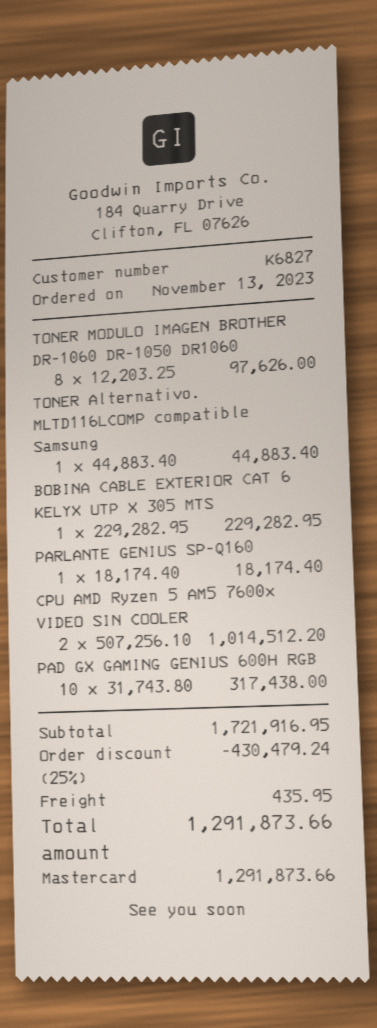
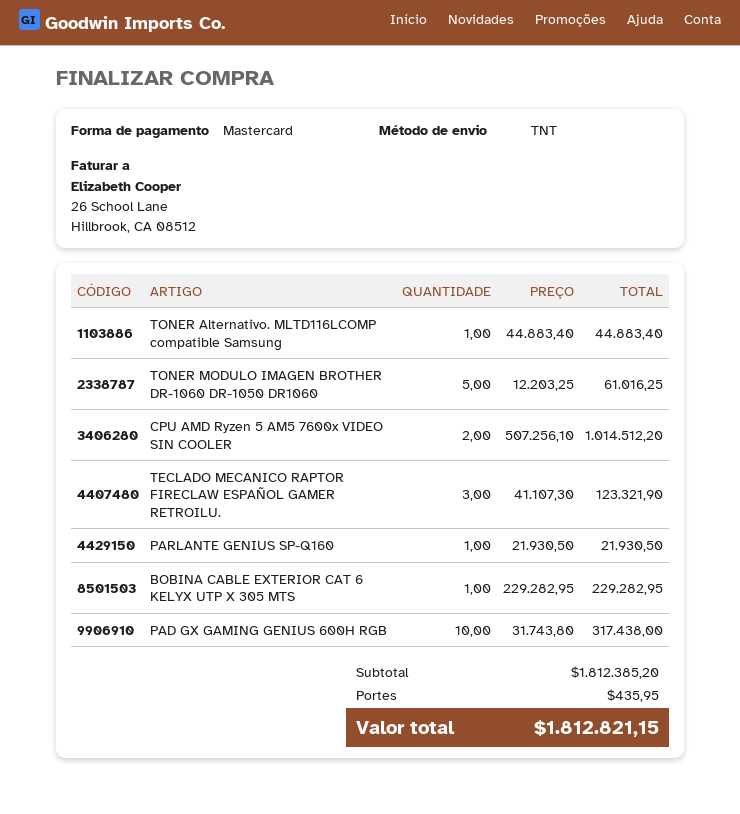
TONER MODULO IMAGEN BROTHER DR-1060 DR-1050 DR1060: 8 x 12203.25 = 97626.00 -> 5 x 12203.25 = 61016.25
PARLANTE GENIUS SP-Q160: 1 x 18174.40 = 18174.40 -> 1 x 21930.50 = 21930.50
TECLADO MECANICO RAPTOR FIRECLAW ESPAÑOL GAMER RETROILU.: none -> 3 x 41107.30 = 123321.90
subtotal: 1721916.95 -> 1812385.20
discount: 25% = 430479.24 -> none
total: 1291873.66 -> 1812821.15

